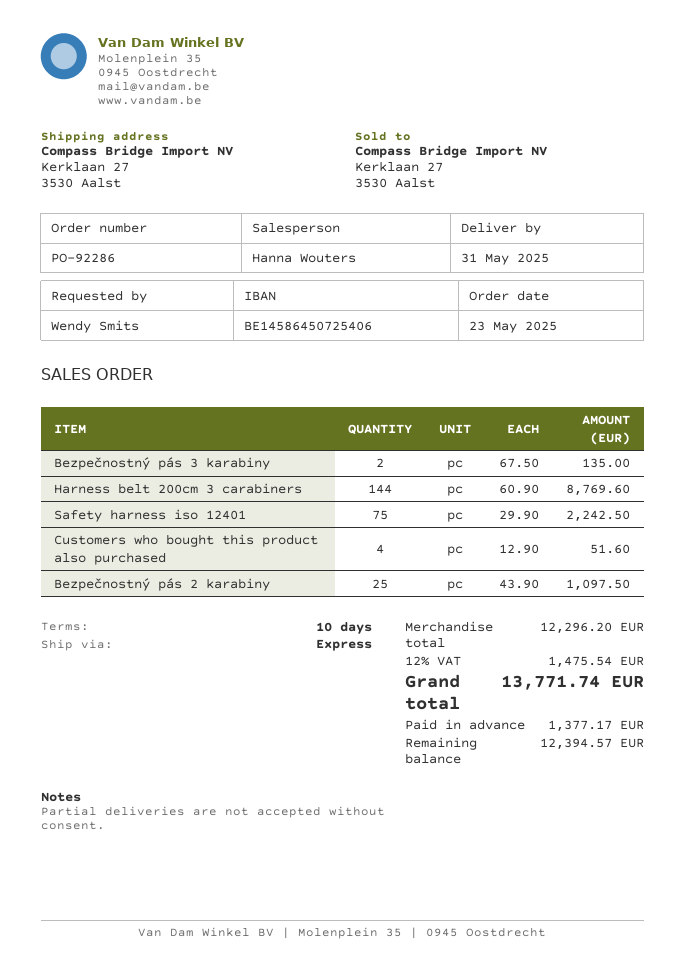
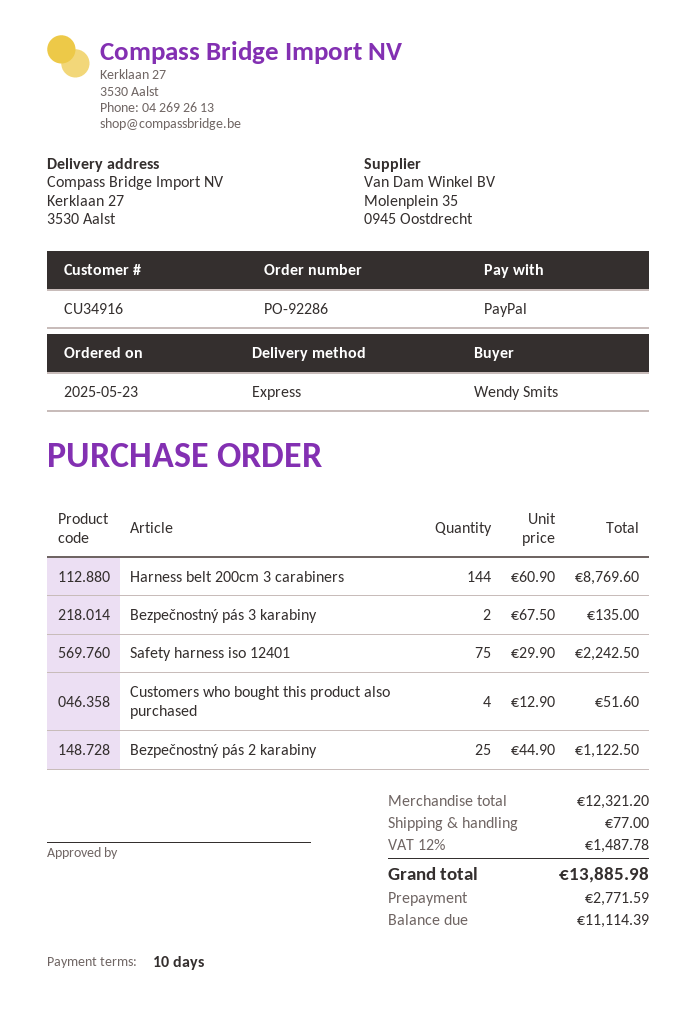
Bezpečnostný pás 2 karabiny: 25 x 43.90 = 1097.50 -> 25 x 44.90 = 1122.50
subtotal: 12296.20 -> 12321.20
shipping: none -> 77.00
tax: 12% = 1475.54 -> 12% = 1487.78
total: 13771.74 -> 13885.98
deposit: 1377.17 -> 2771.59
balance: 12394.57 -> 11114.39

